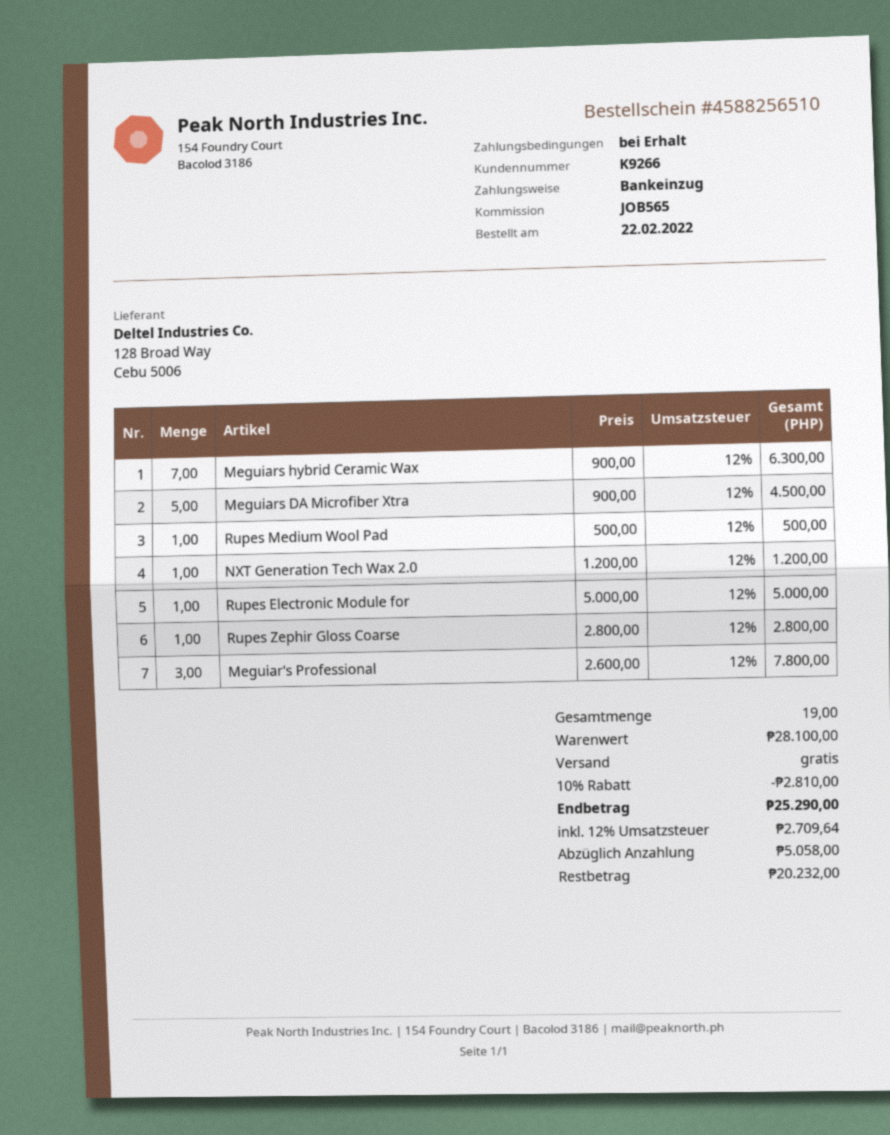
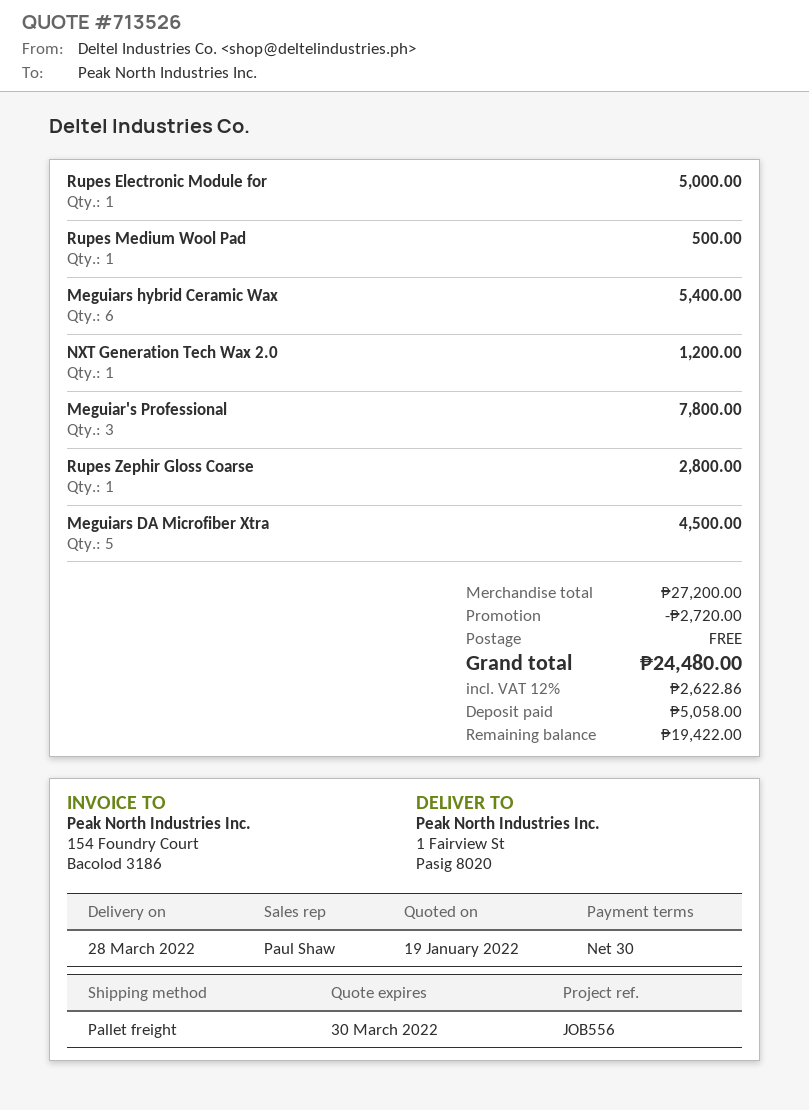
payment terms: on receipt -> 30 days
reference: JOB565 -> JOB556
Meguiars hybrid Ceramic Wax: 7 for 6300.00 -> 6 for 5400.00
subtotal: 28100.00 -> 27200.00
discount: 2810.00 -> 2720.00
tax: 12% = 2709.64 -> 12% = 2622.86
total: 25290.00 -> 24480.00
balance: 20232.00 -> 19422.00

